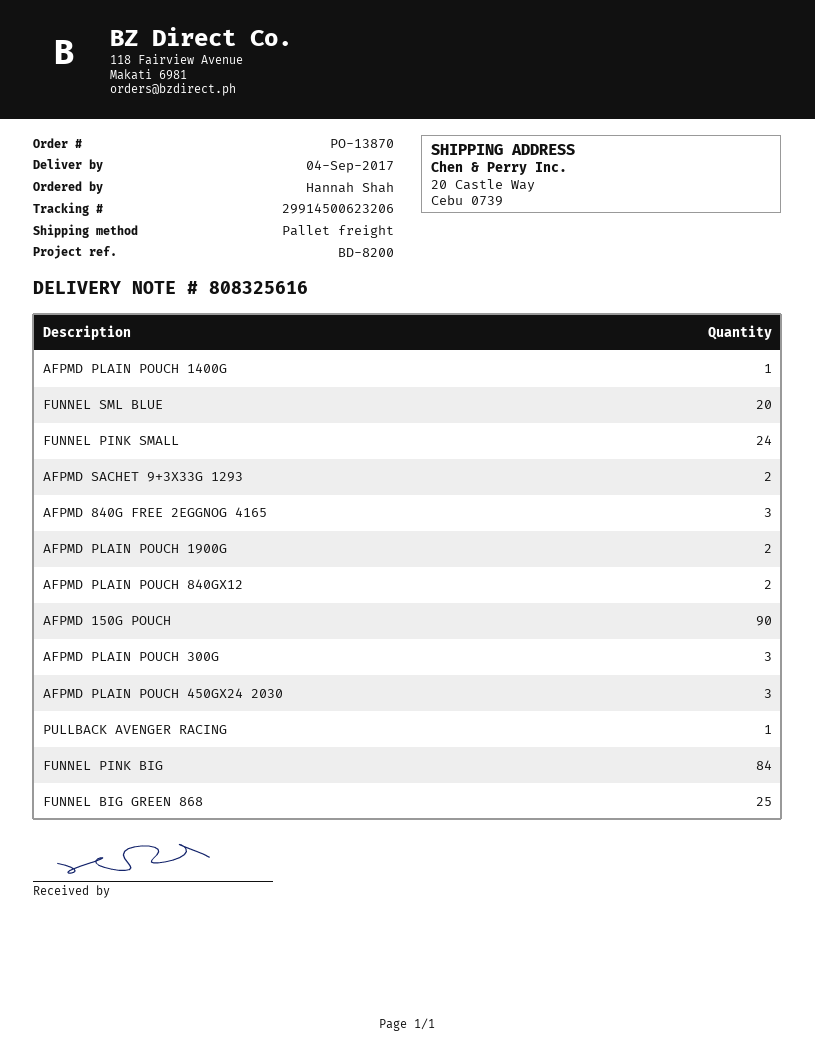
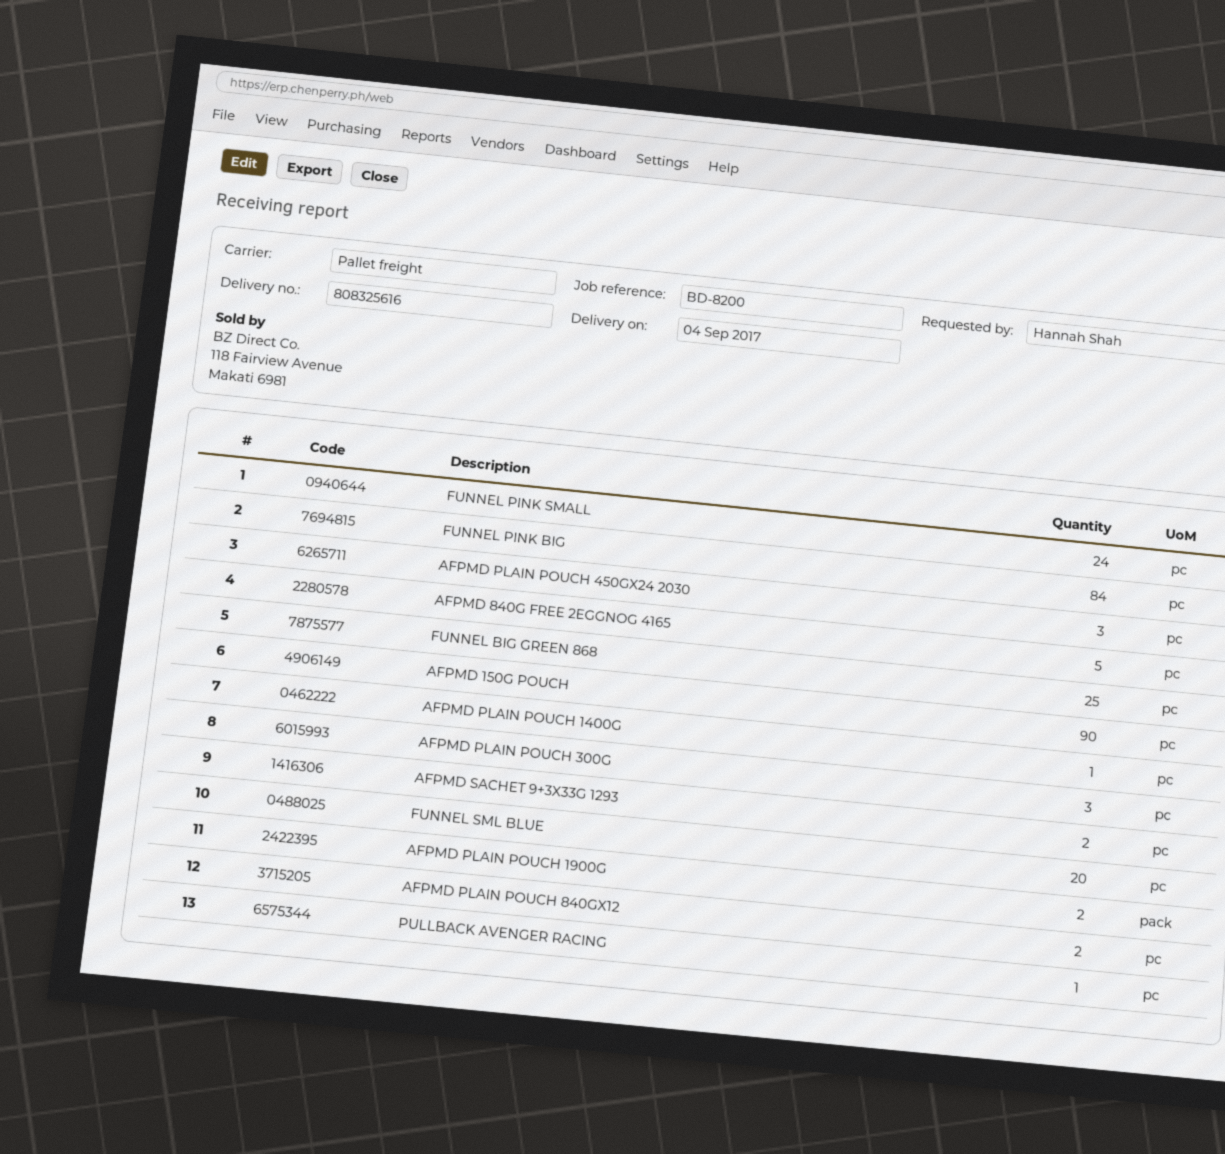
AFPMD 840G FREE 2EGGNOG 4165: 3 -> 5

